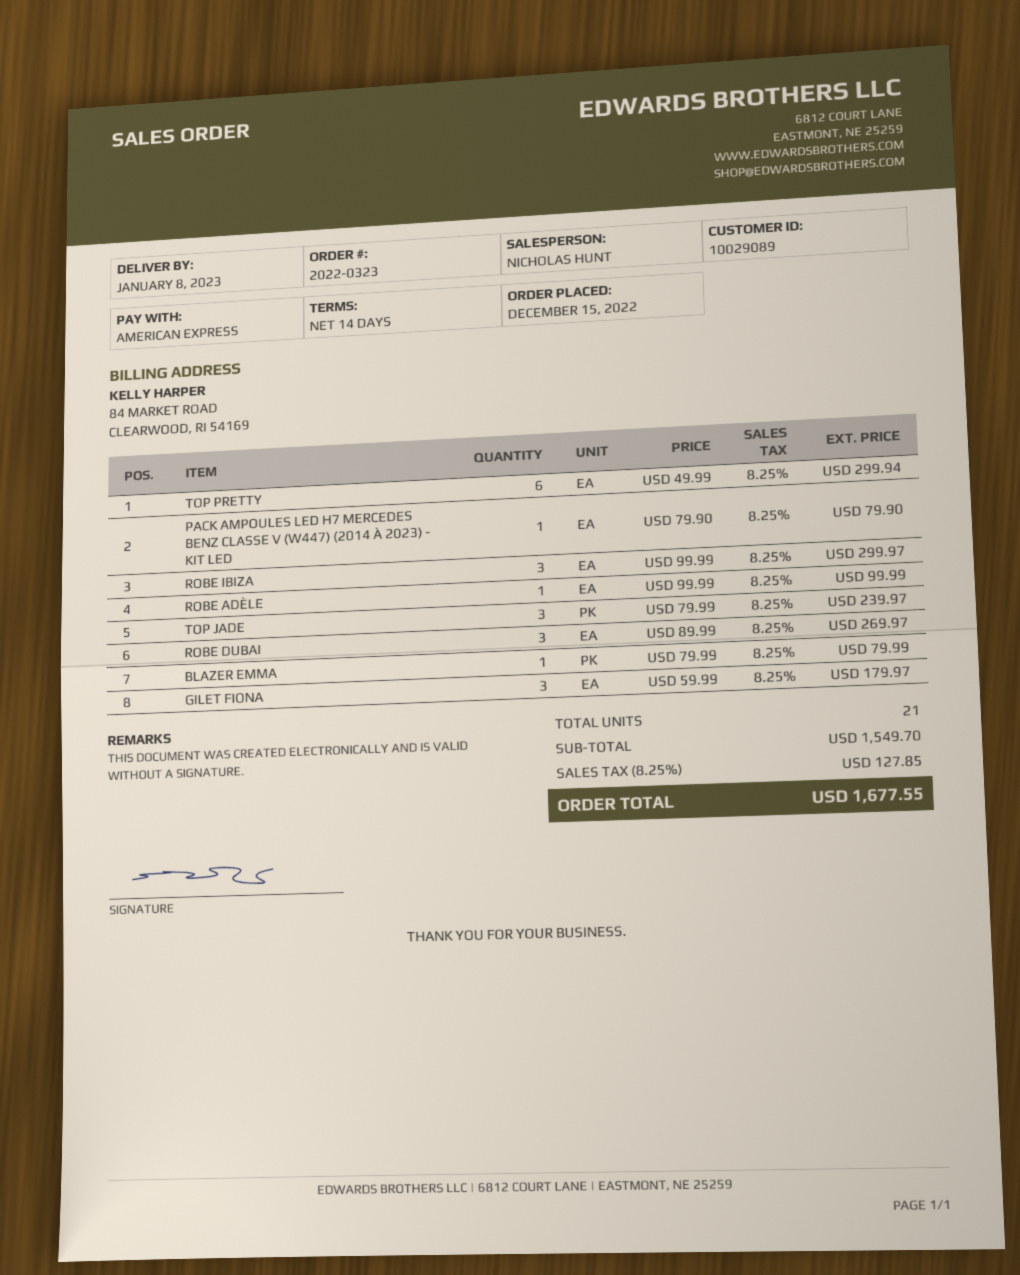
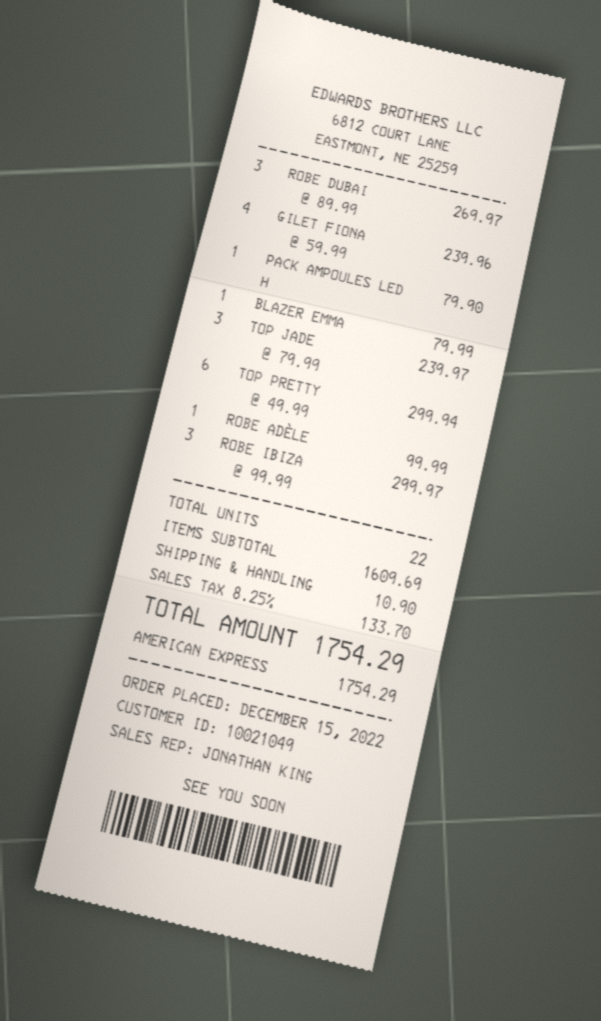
customer number: 10029089 -> 10021049
sales rep: NICHOLAS HUNT -> JONATHAN KING
GILET FIONA: 3 x 59.99 = 179.97 -> 4 x 59.99 = 239.96
total quantity: 21 -> 22
subtotal: 1549.70 -> 1609.69
shipping: none -> 10.90
tax: 8.25% = 127.85 -> 8.25% = 133.70
total: 1677.55 -> 1754.29

